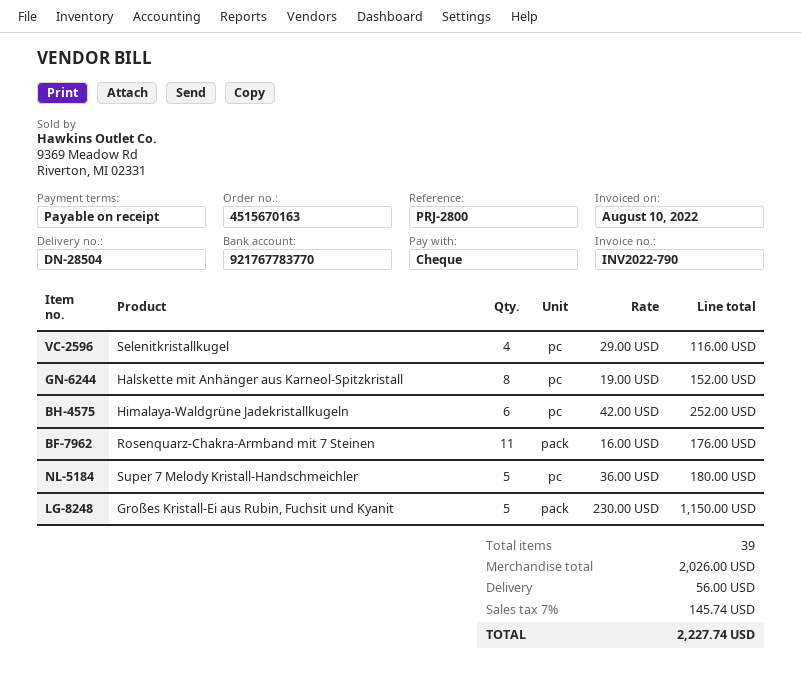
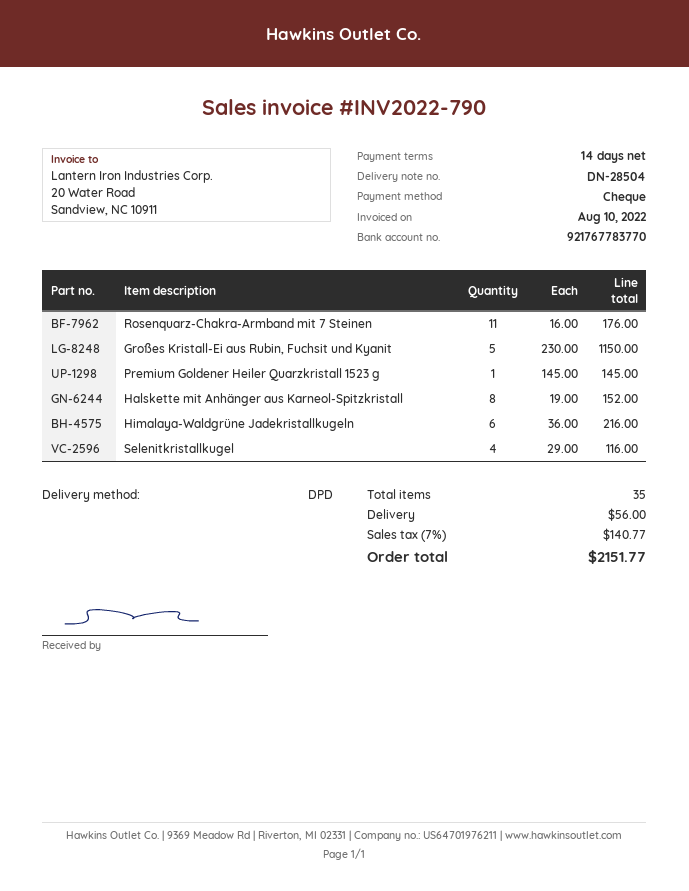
payment terms: on receipt -> 14 days
Himalaya-Waldgrüne Jadekristallkugeln: 6 x 42.00 = 252.00 -> 6 x 36.00 = 216.00
Super 7 Melody Kristall-Handschmeichler: 5 x 36.00 = 180.00 -> none
Premium Goldener Heiler Quarzkristall 1523 g: none -> 1 x 145.00 = 145.00
total quantity: 39 -> 35
tax: 7% = 145.74 -> 7% = 140.77
total: 2227.74 -> 2151.77

